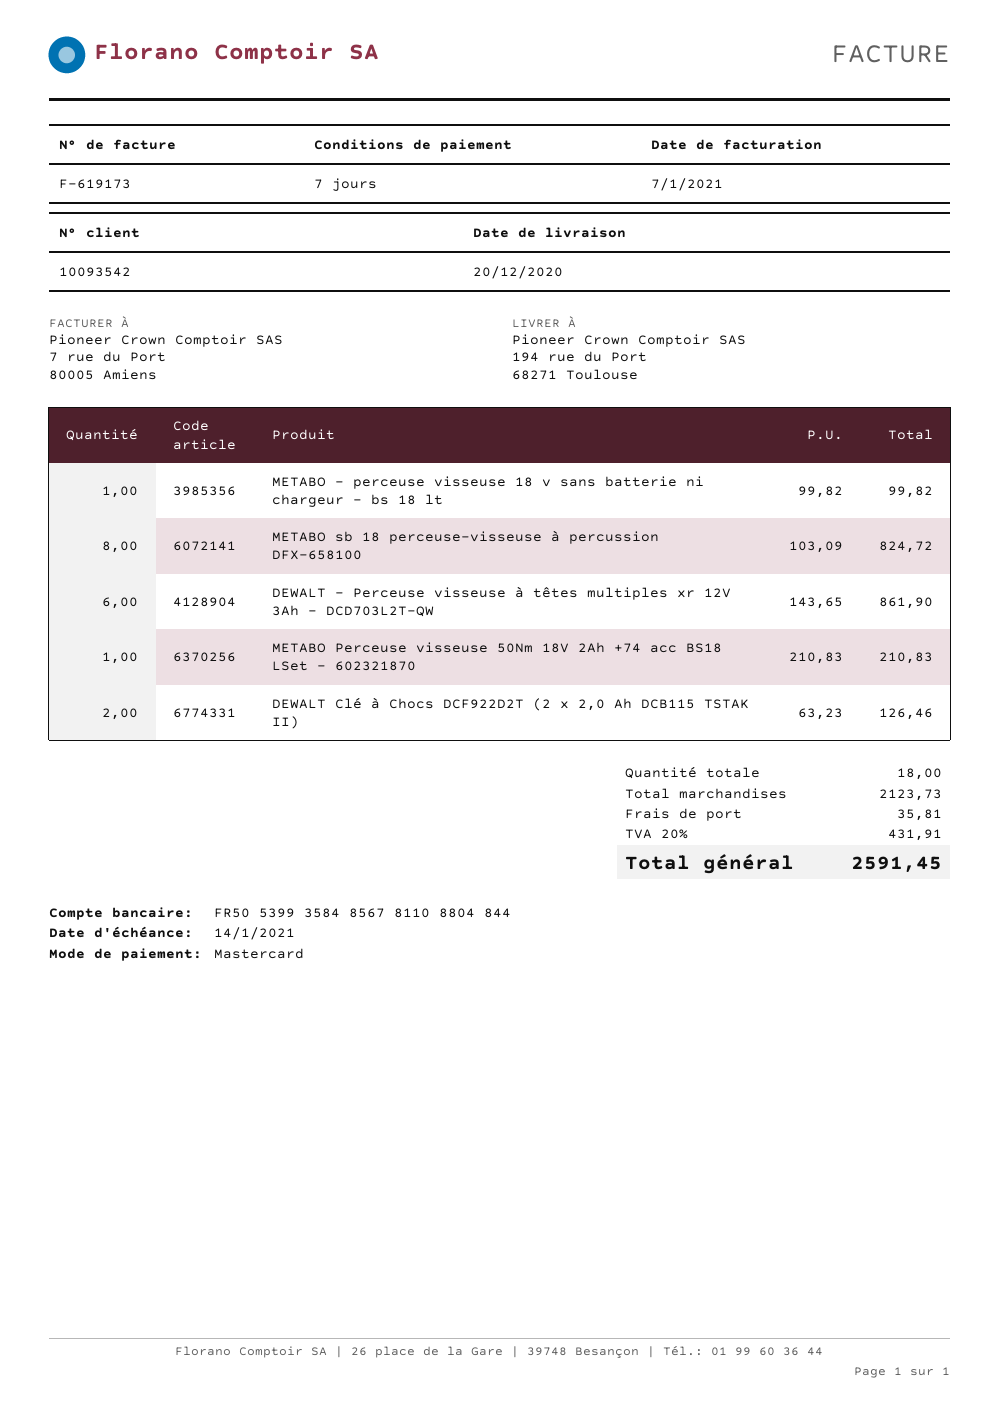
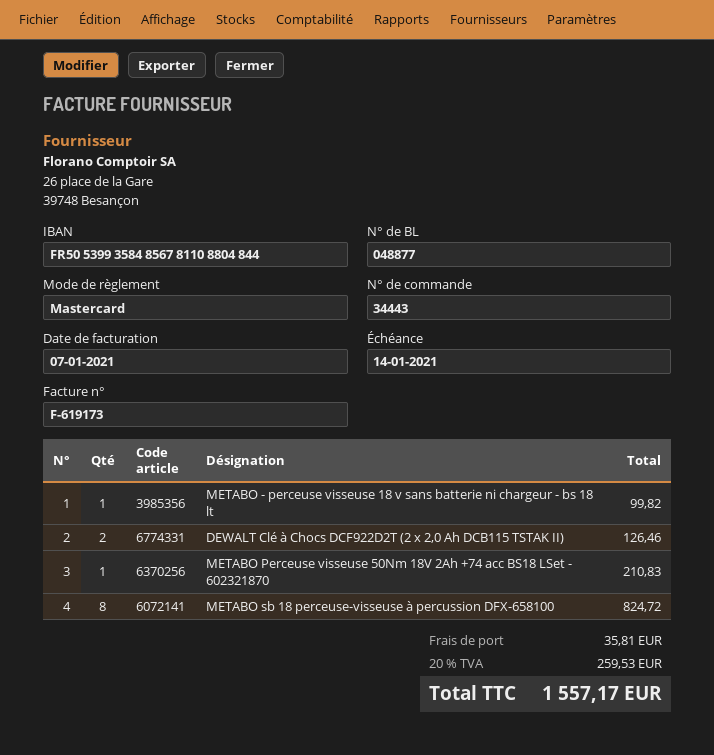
DEWALT - Perceuse visseuse à têtes multiples xr 12V 3Ah - DCD703L2T-QW: 6 for 861.90 -> none
tax: 20% = 431.91 -> 20% = 259.53
total: 2591.45 -> 1557.17

